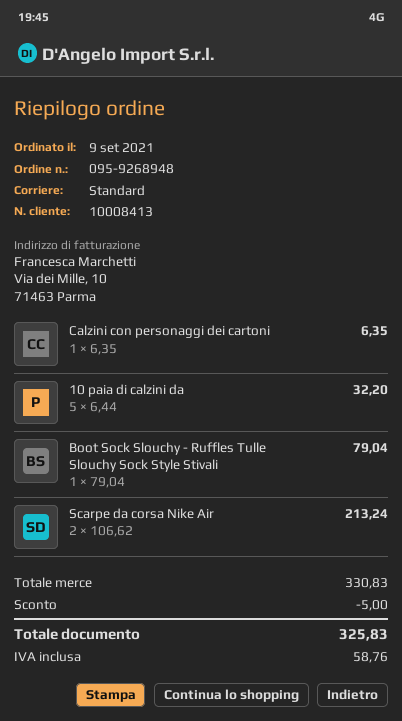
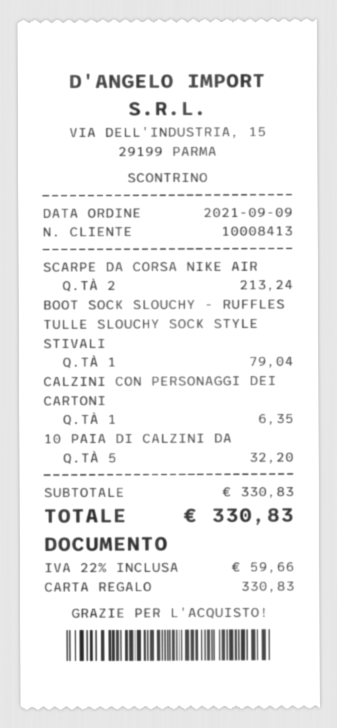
discount: 5.00 -> none
tax: 58.76 -> 59.66
total: 325.83 -> 330.83

